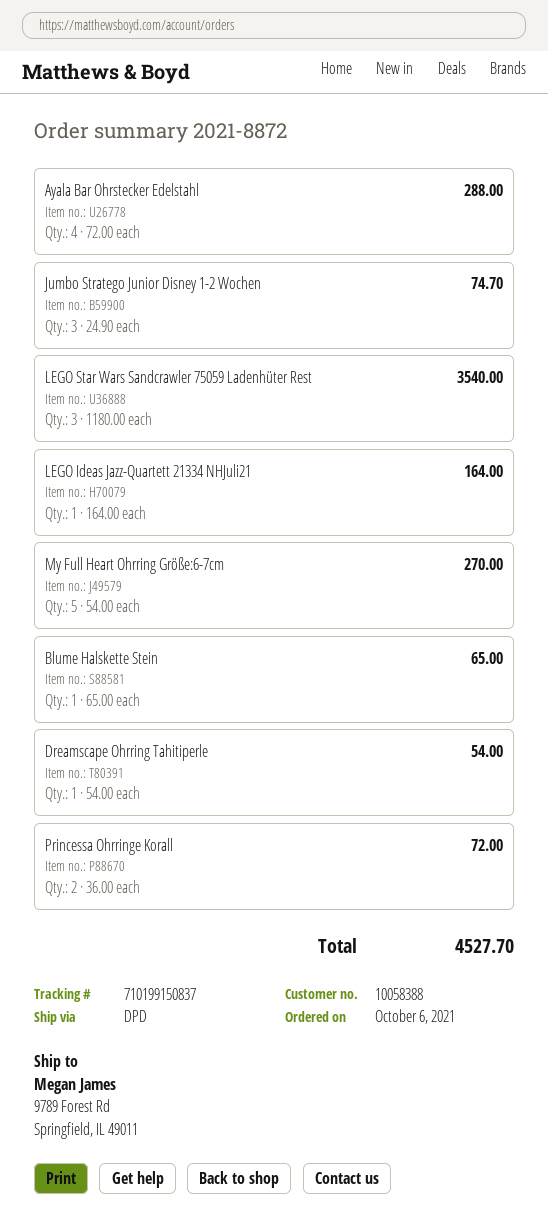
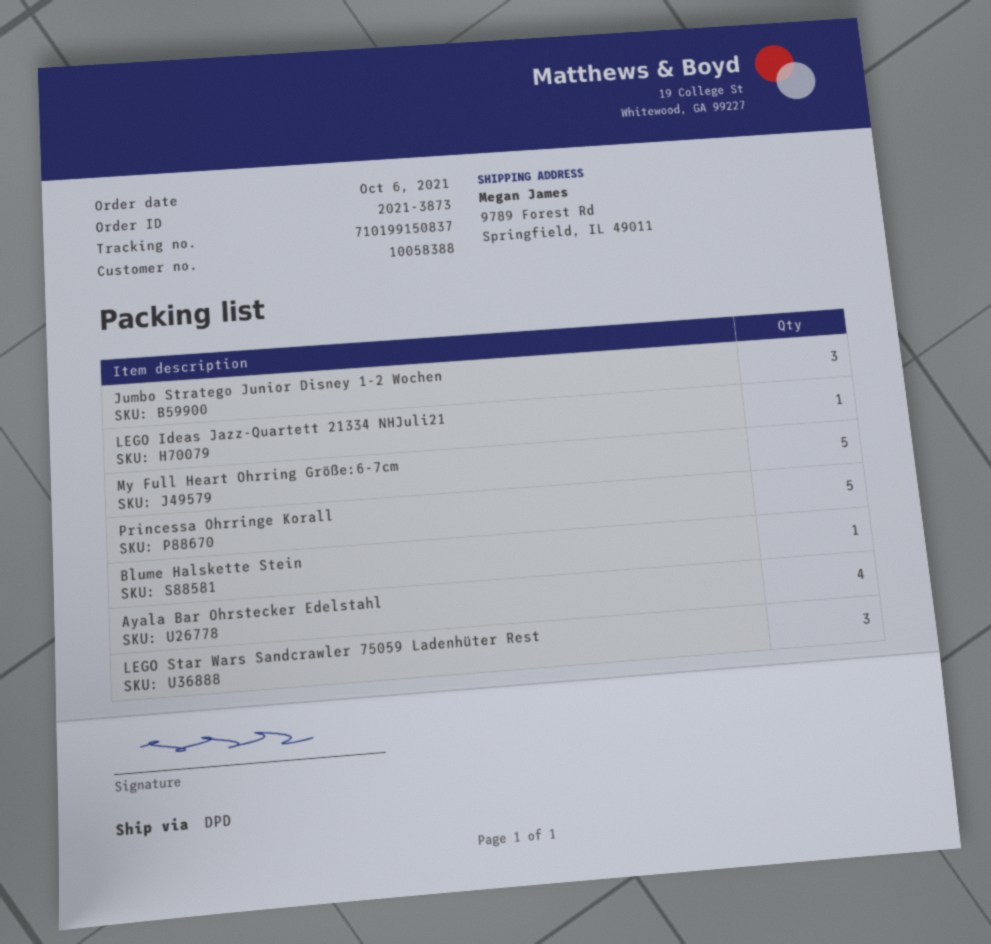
order number: 2021-8872 -> 2021-3873
Dreamscape Ohrring Tahitiperle: 1 -> none
Princessa Ohrringe Korall: 2 -> 5

